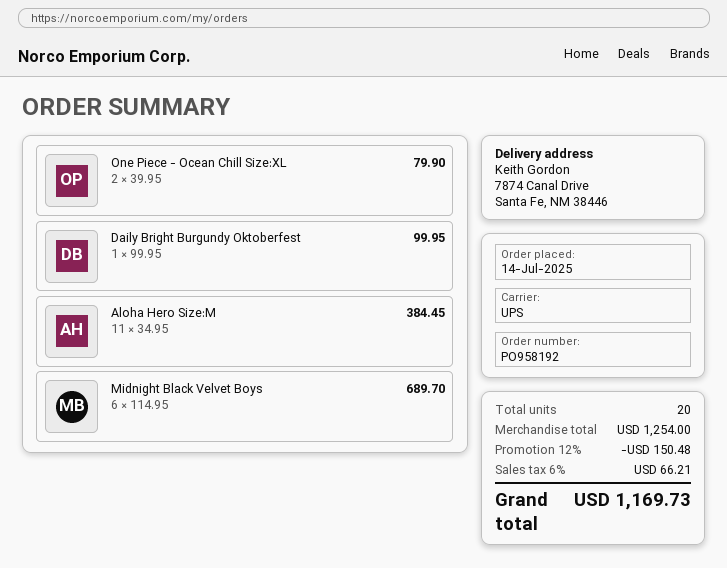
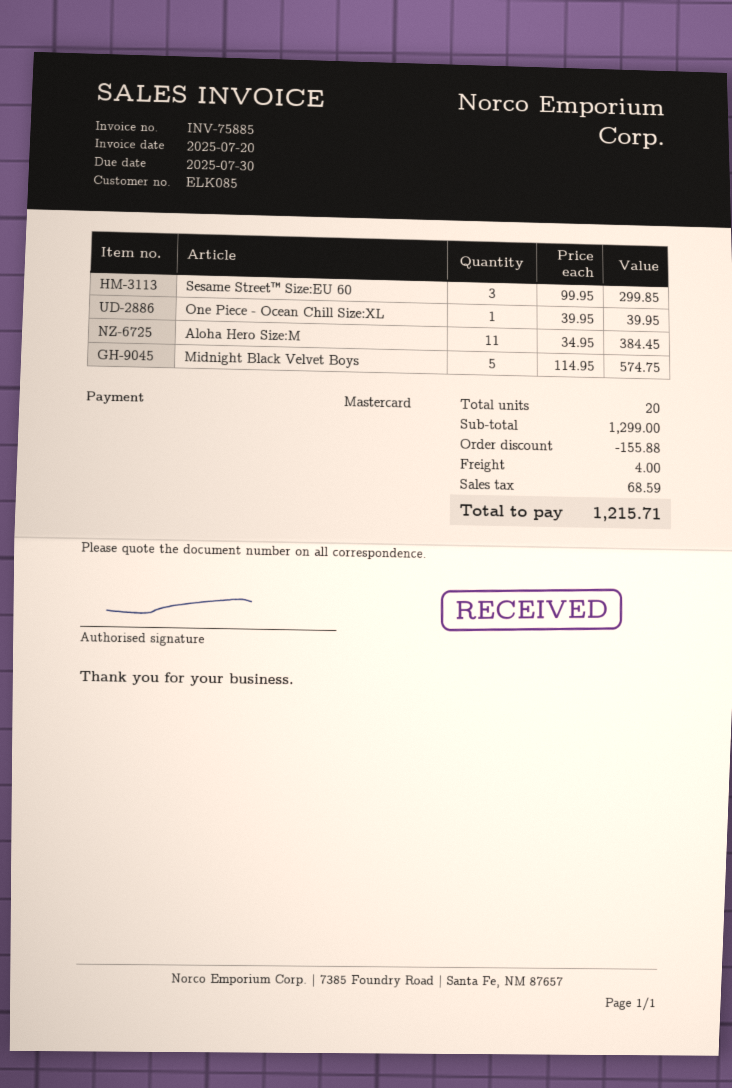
One Piece - Ocean Chill Size:XL: 2 x 39.95 = 79.90 -> 1 x 39.95 = 39.95
Daily Bright Burgundy Oktoberfest: 1 x 99.95 = 99.95 -> none
Midnight Black Velvet Boys: 6 x 114.95 = 689.70 -> 5 x 114.95 = 574.75
Sesame Street™ Size:EU 60: none -> 3 x 99.95 = 299.85
subtotal: 1254.00 -> 1299.00
discount: 150.48 -> 155.88
shipping: none -> 4.00
tax: 66.21 -> 68.59
total: 1169.73 -> 1215.71

